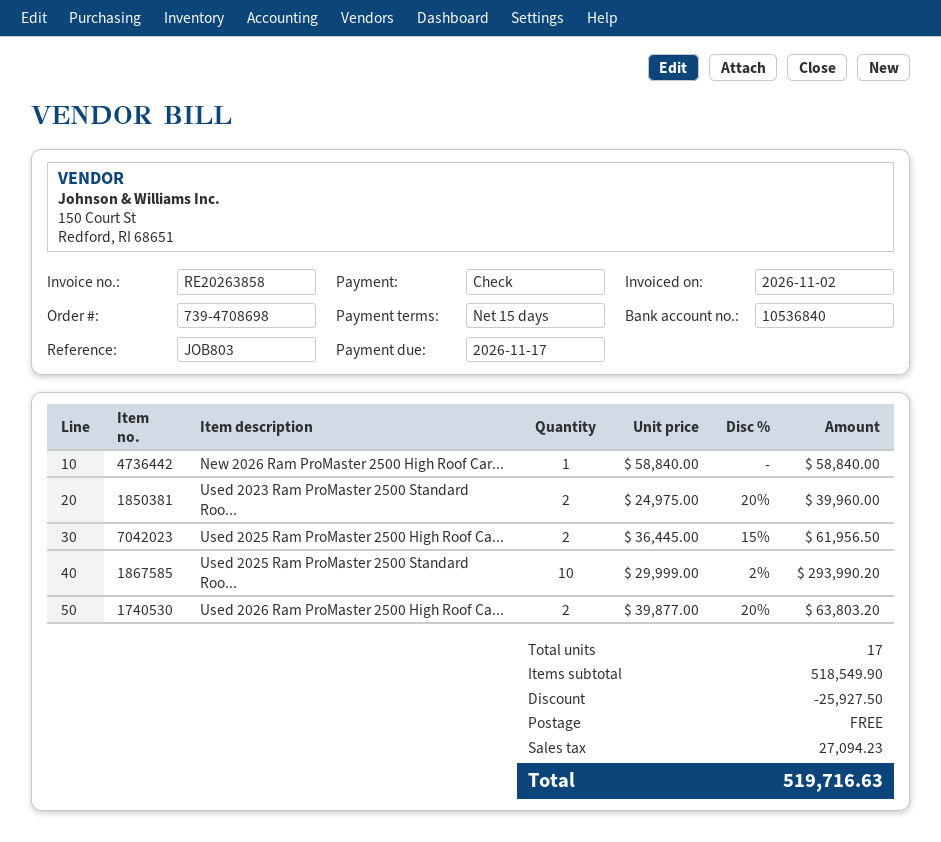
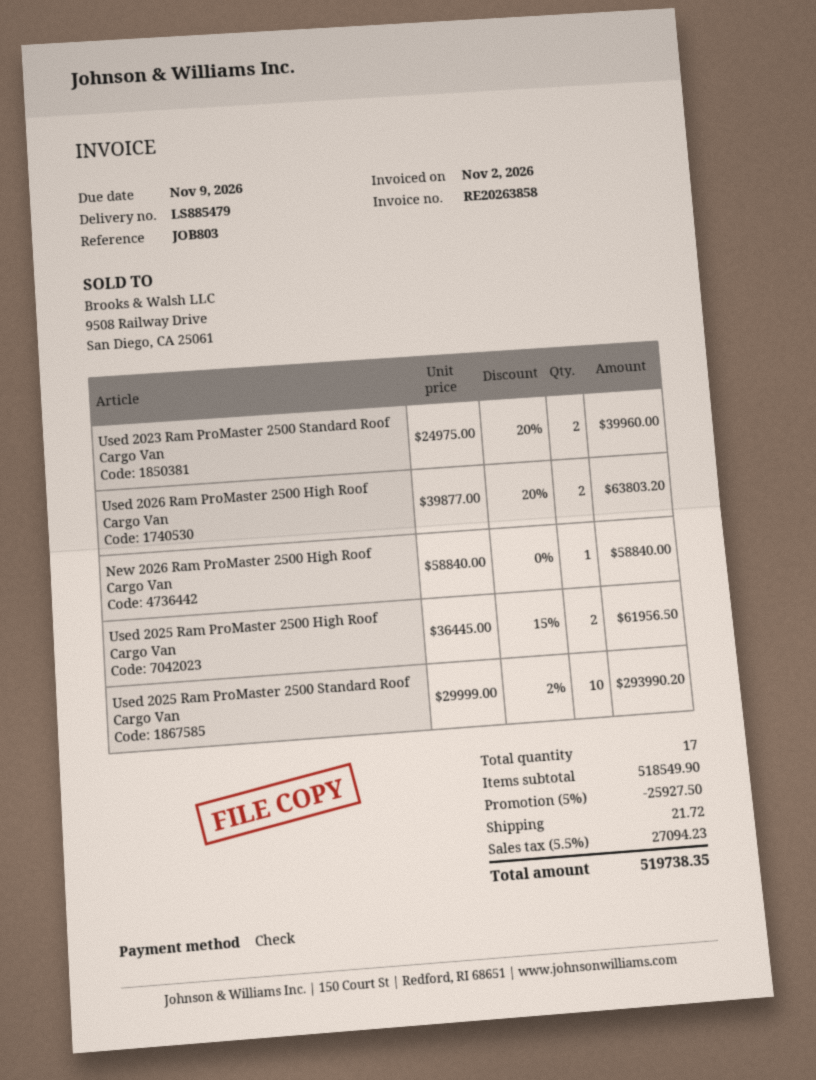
due date: 2026-11-17 -> 2026-11-09
shipping: 0.00 -> 21.72
total: 519716.63 -> 519738.35

